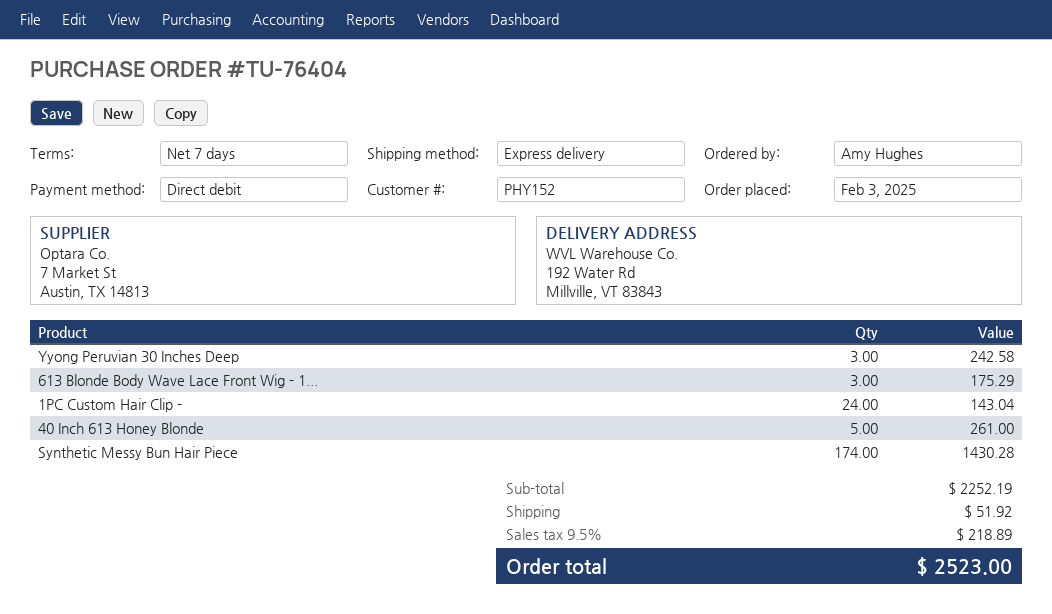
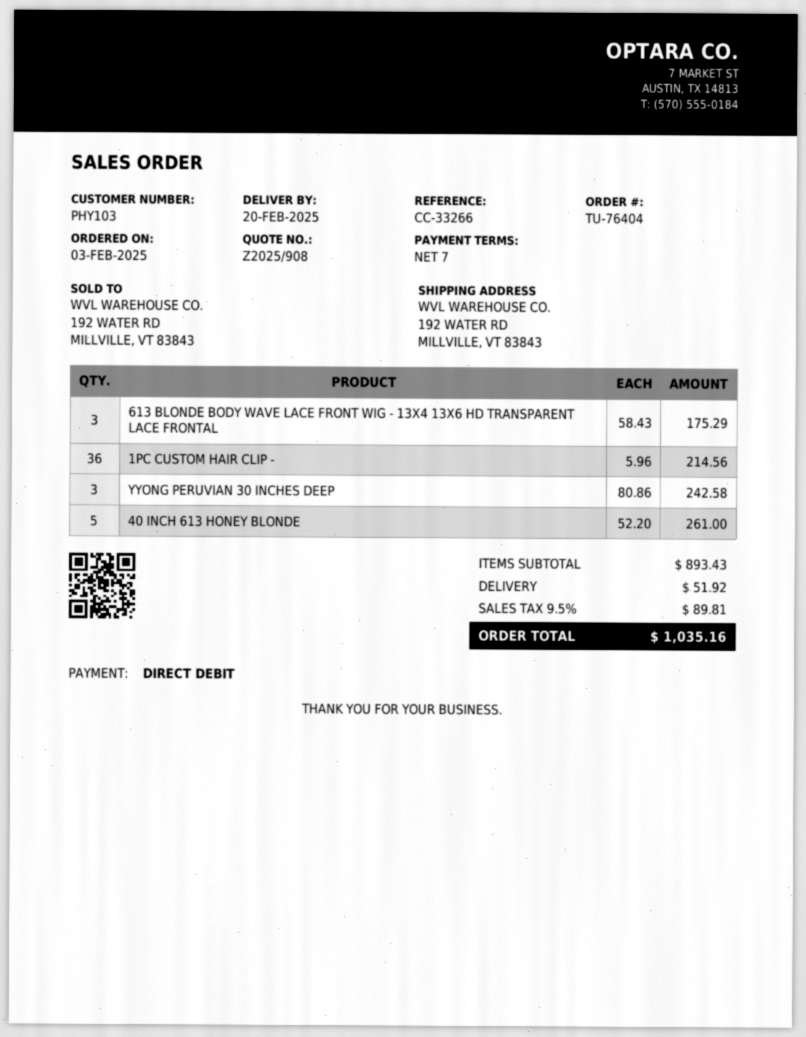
customer number: PHY152 -> PHY103
1PC Custom Hair Clip -: 24 for 143.04 -> 36 for 214.56
Synthetic Messy Bun Hair Piece: 174 for 1430.28 -> none
subtotal: 2252.19 -> 893.43
tax: 9.5% = 218.89 -> 9.5% = 89.81
total: 2523.00 -> 1035.16

